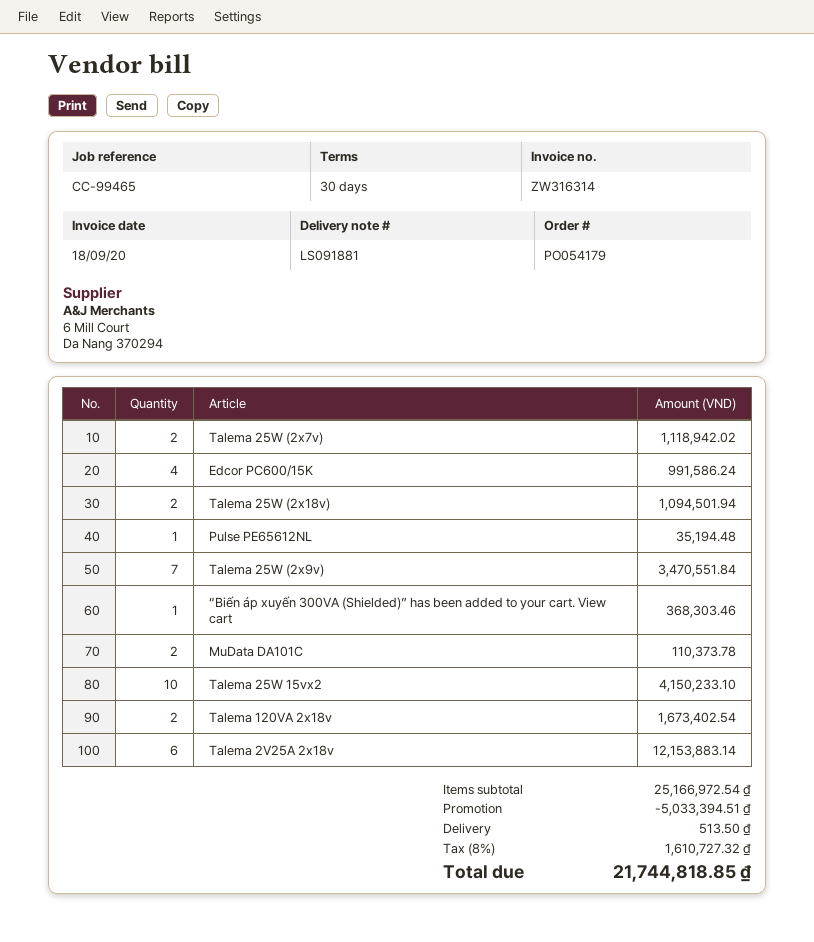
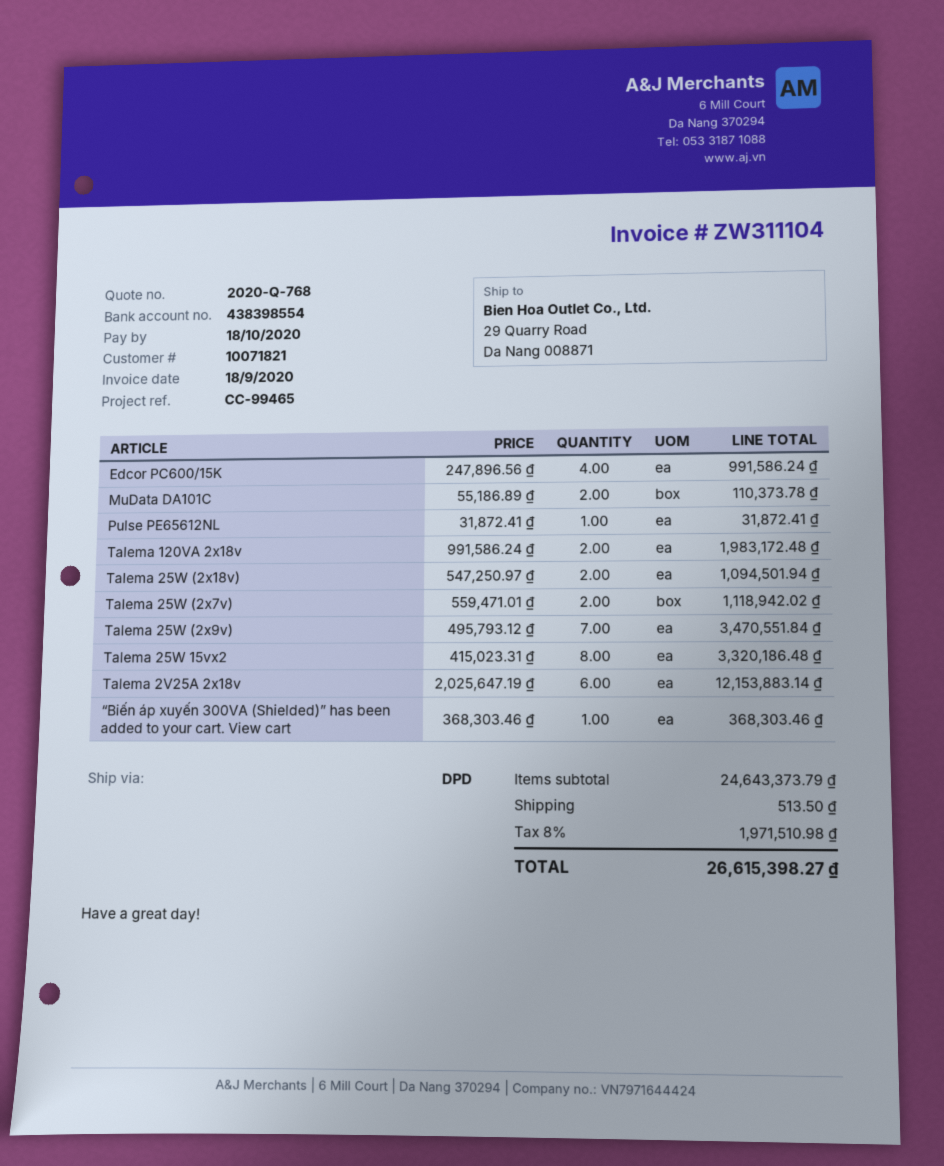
invoice number: ZW316314 -> ZW311104
Pulse PE65612NL: 1 for 35194.48 -> 1 for 31872.41
Talema 25W 15vx2: 10 for 4150233.10 -> 8 for 3320186.48
Talema 120VA 2x18v: 2 for 1673402.54 -> 2 for 1983172.48
subtotal: 25166972.54 -> 24643373.79
discount: 5033394.51 -> none
tax: 8% = 1610727.32 -> 8% = 1971510.98
total: 21744818.85 -> 26615398.27

